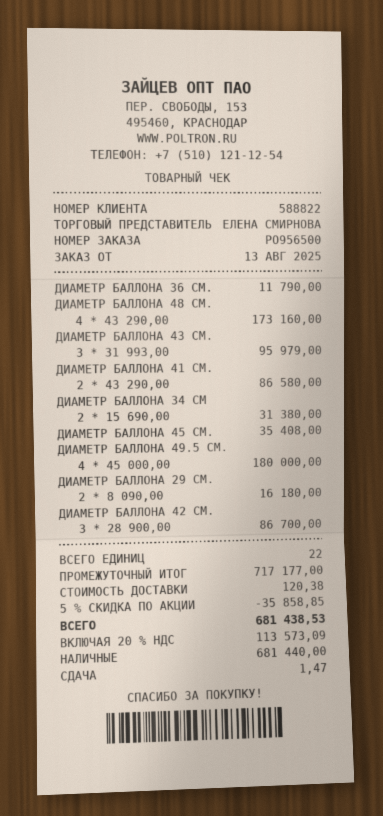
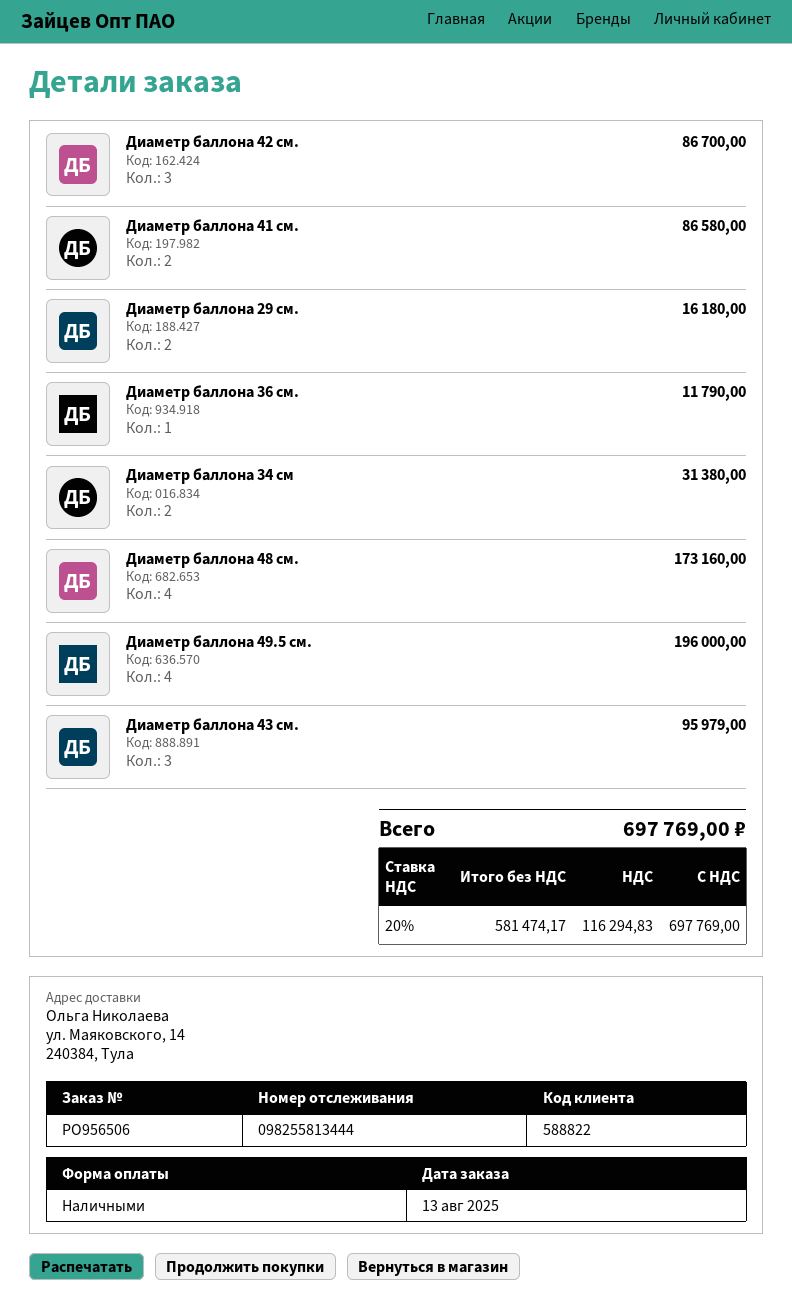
order number: PO956500 -> PO956506
ДИАМЕТР БАЛЛОНА 45 СМ.: 1 for 35408.00 -> none
ДИАМЕТР БАЛЛОНА 49.5 СМ.: 4 for 180000.00 -> 4 for 196000.00
discount: 5% = 35858.85 -> none
shipping: 120.38 -> none
tax: 20% = 113573.09 -> 20% = 116294.83
total: 681438.53 -> 697769.00

